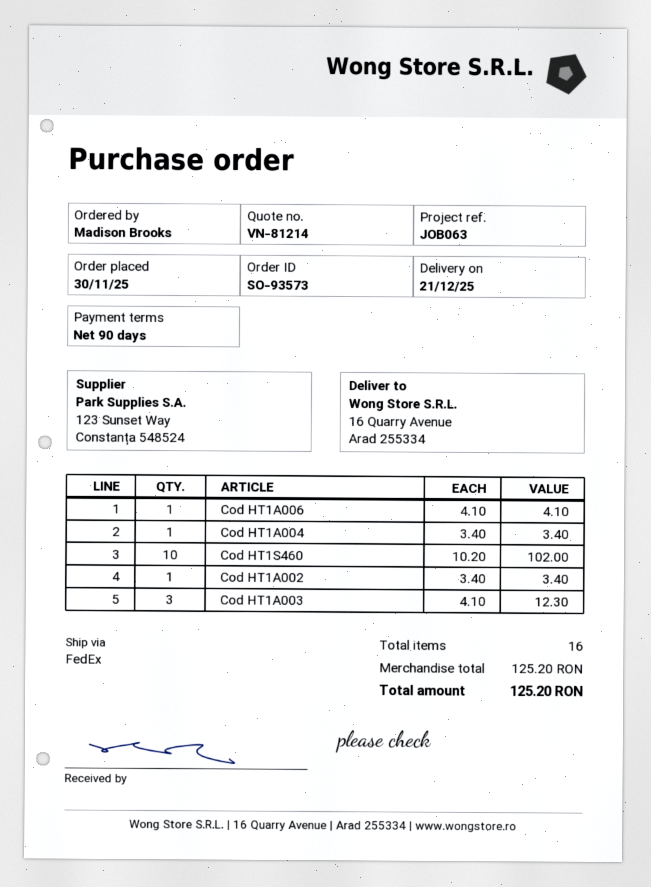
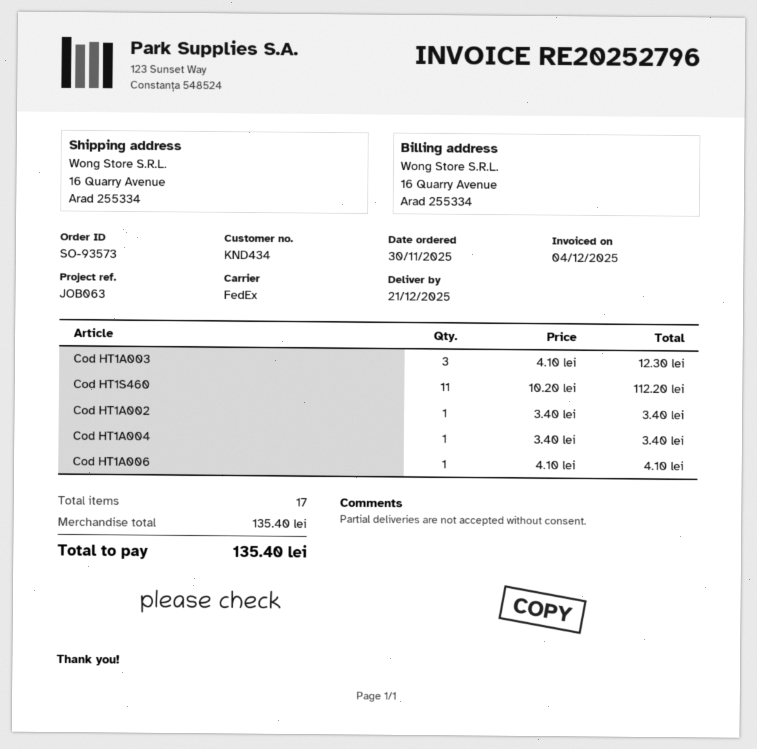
Cod HT1S460: 10 x 10.20 = 102.00 -> 11 x 10.20 = 112.20
total quantity: 16 -> 17
subtotal: 125.20 -> 135.40
total: 125.20 -> 135.40

